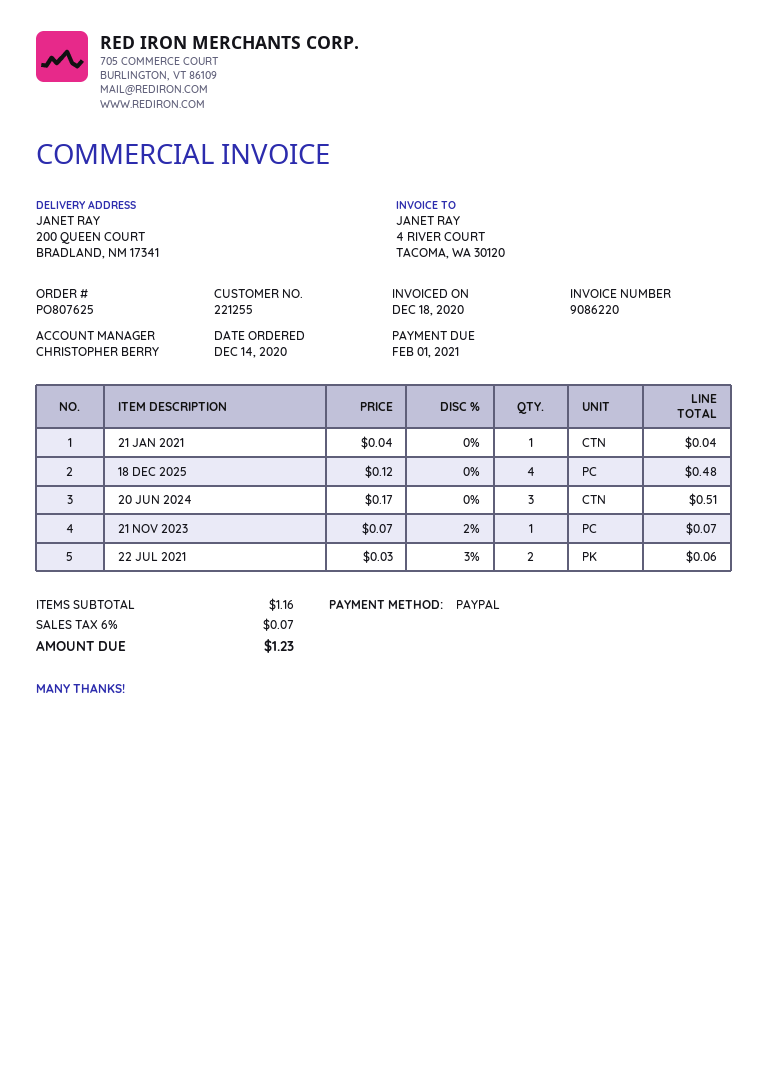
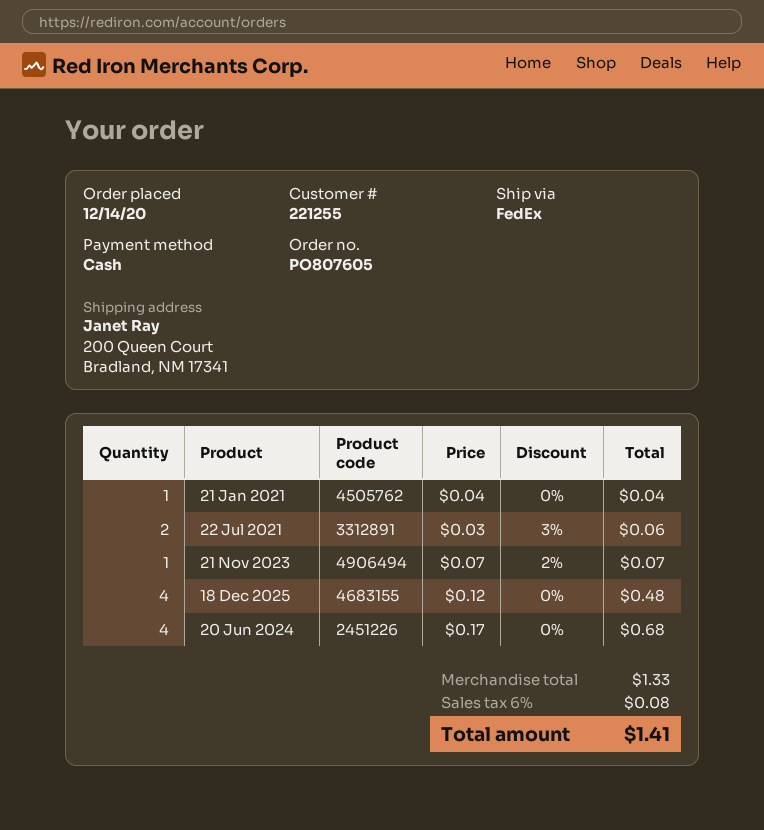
order number: PO807625 -> PO807605
payment method: PayPal -> cash
20 JUN 2024: 3 x 0.17 = 0.51 -> 4 x 0.17 = 0.68
subtotal: 1.16 -> 1.33
tax: 6% = 0.07 -> 6% = 0.08
total: 1.23 -> 1.41

